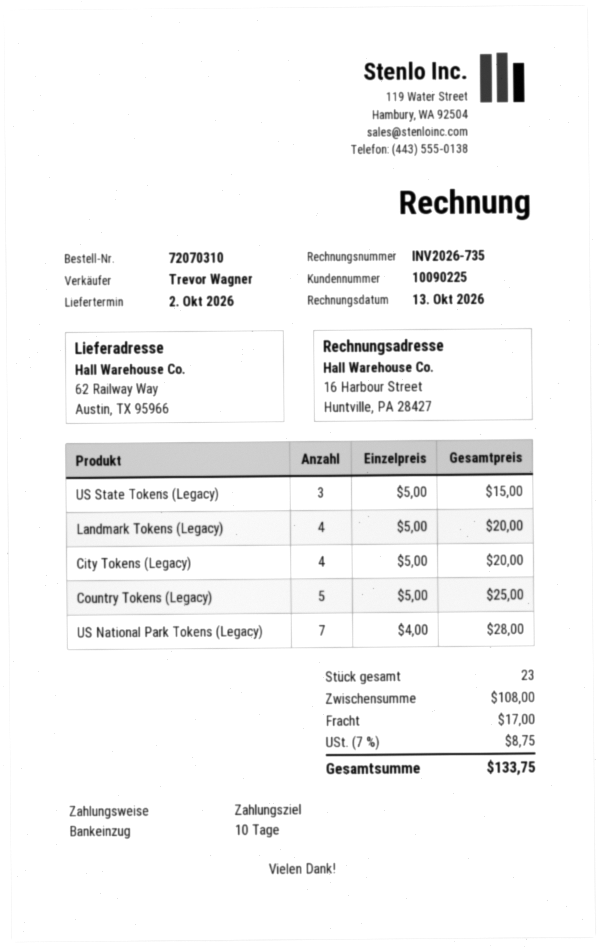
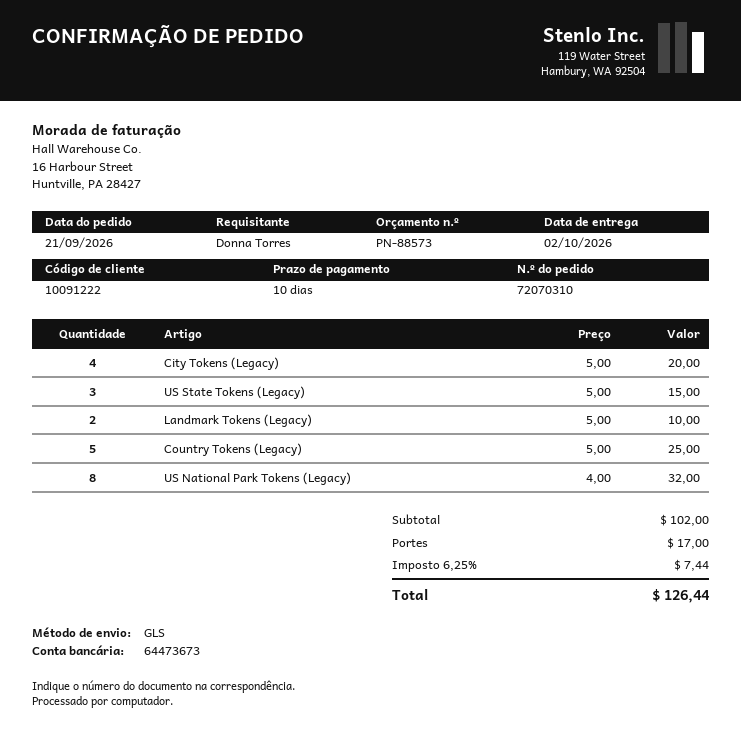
customer number: 10090225 -> 10091222
Landmark Tokens (Legacy): 4 x 5.00 = 20.00 -> 2 x 5.00 = 10.00
US National Park Tokens (Legacy): 7 x 4.00 = 28.00 -> 8 x 4.00 = 32.00
subtotal: 108.00 -> 102.00
tax: 7% = 8.75 -> 6.25% = 7.44
total: 133.75 -> 126.44

